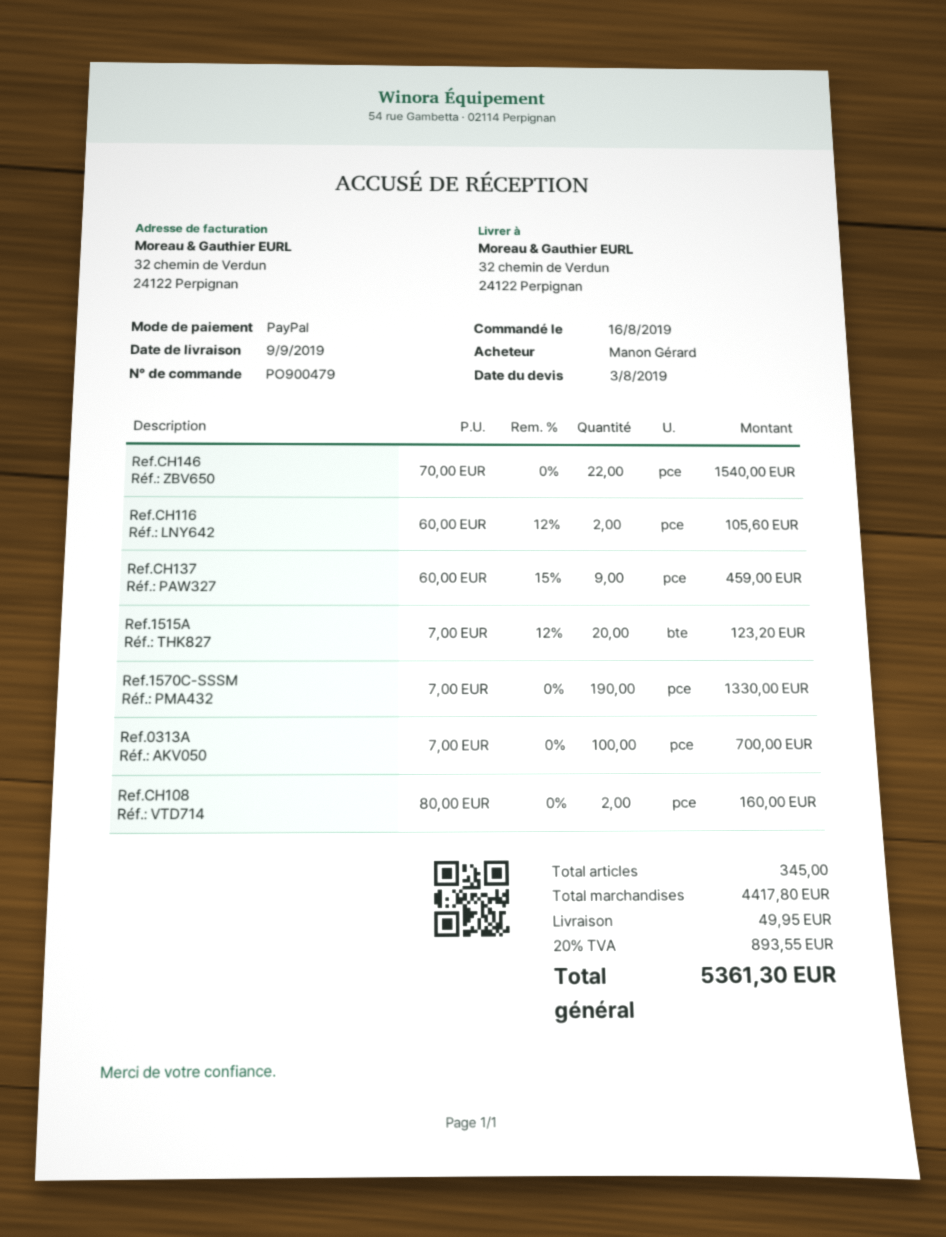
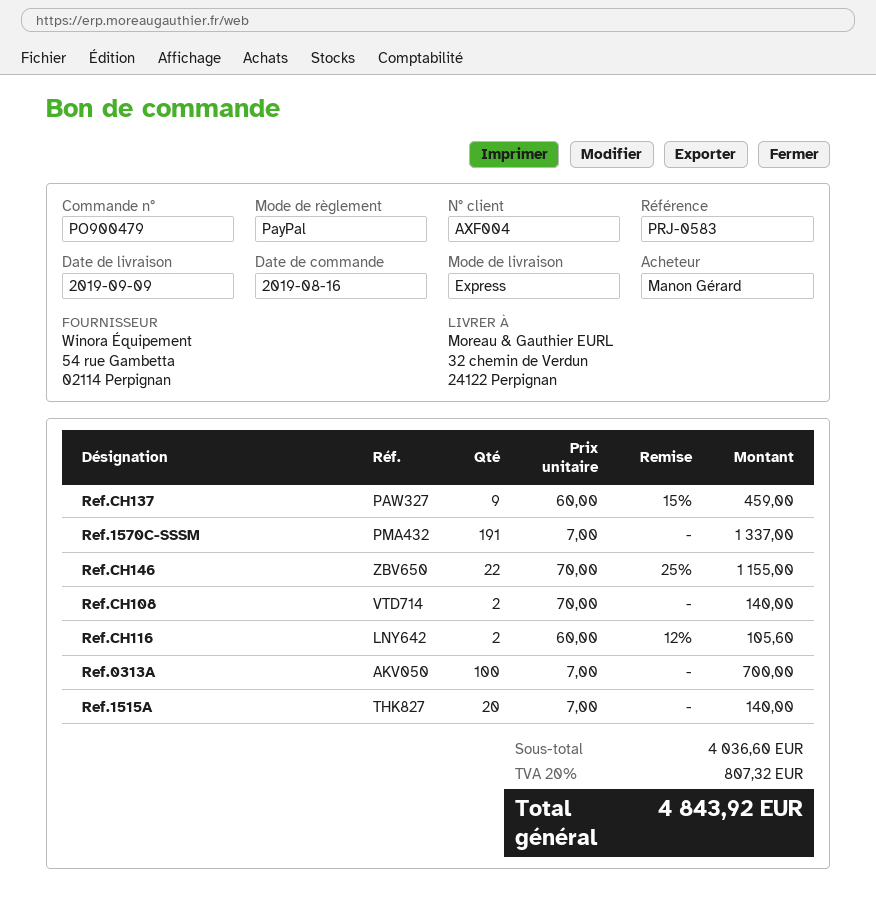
Ref.CH146: 22 x 70.00 = 1540.00 -> 22 x 70.00 - 25% = 1155.00
Ref.1515A: 20 x 7.00 - 12% = 123.20 -> 20 x 7.00 = 140.00
Ref.1570C-SSSM: 190 x 7.00 = 1330.00 -> 191 x 7.00 = 1337.00
Ref.CH108: 2 x 80.00 = 160.00 -> 2 x 70.00 = 140.00
subtotal: 4417.80 -> 4036.60
shipping: 49.95 -> none
tax: 20% = 893.55 -> 20% = 807.32
total: 5361.30 -> 4843.92

